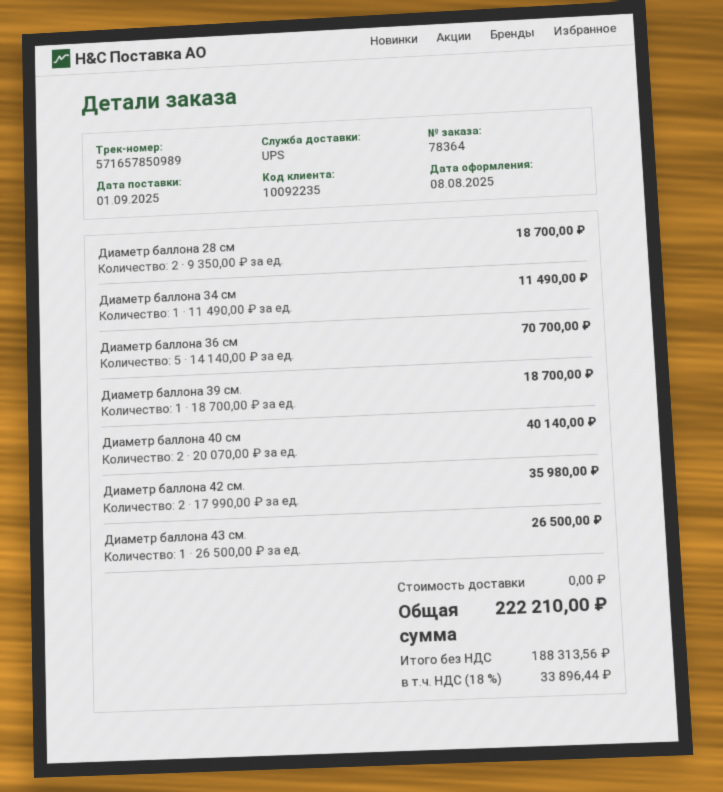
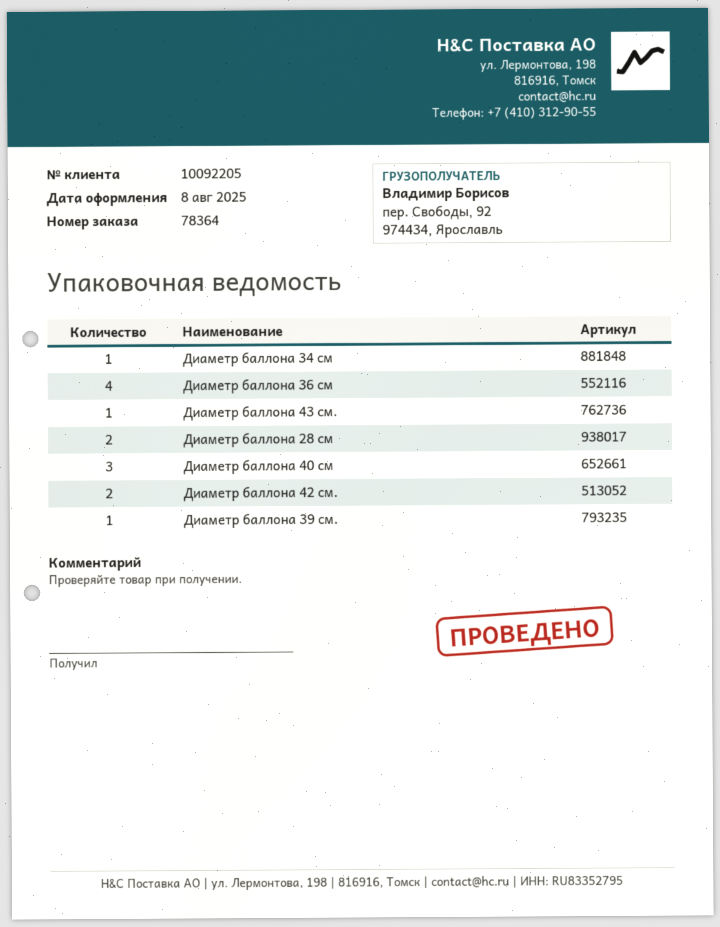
customer number: 10092235 -> 10092205
Диаметр баллона 36 см: 5 -> 4
Диаметр баллона 40 см: 2 -> 3

